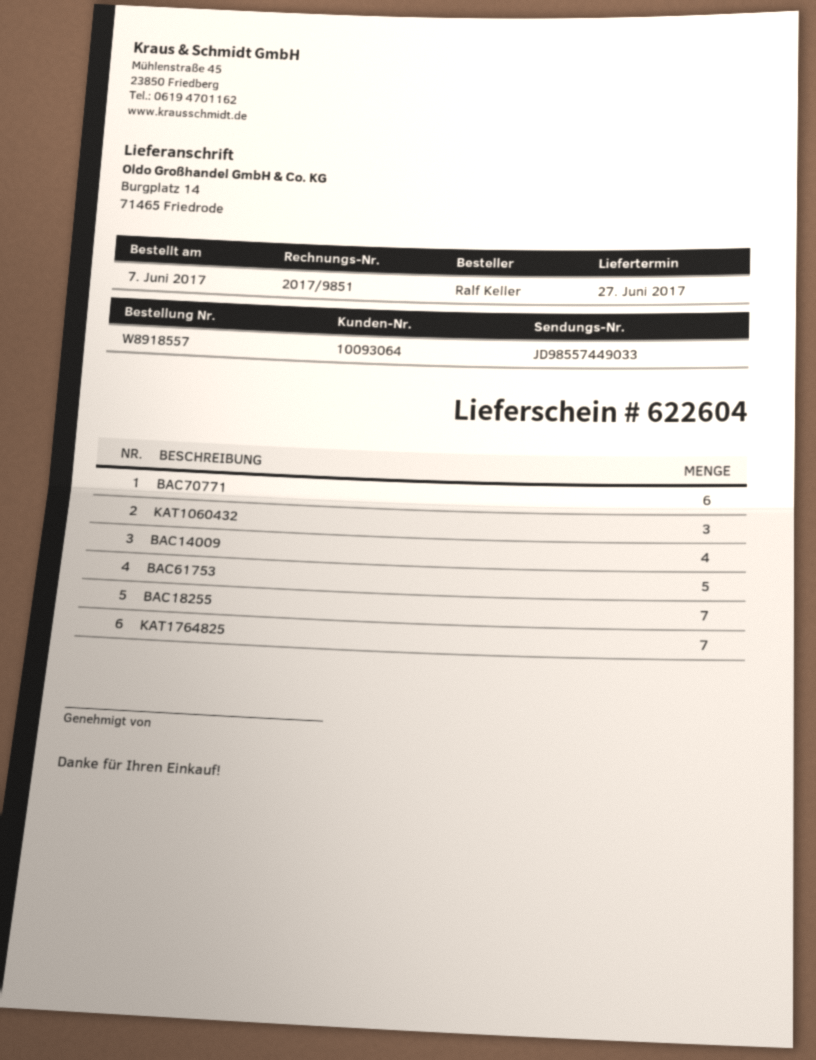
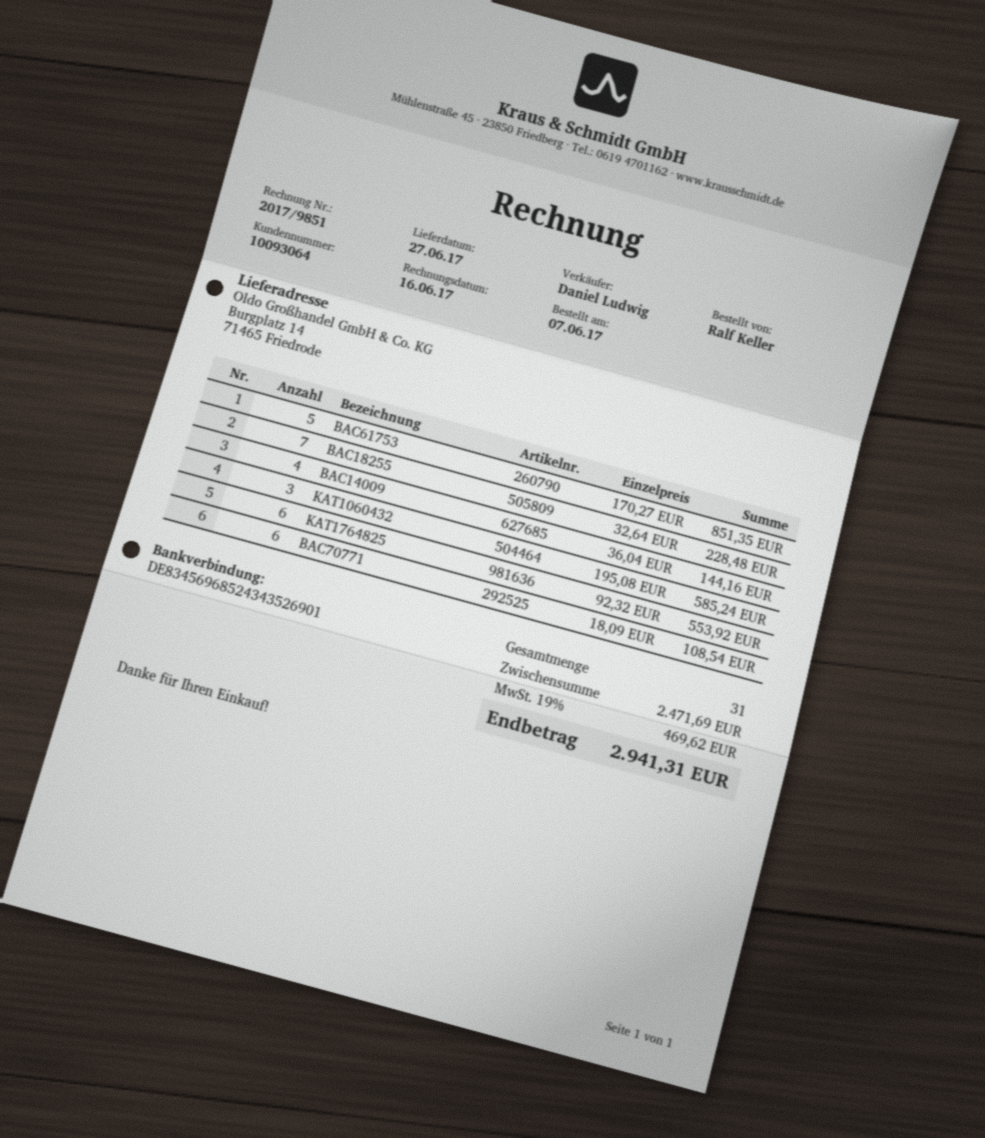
KAT1764825: 7 -> 6

